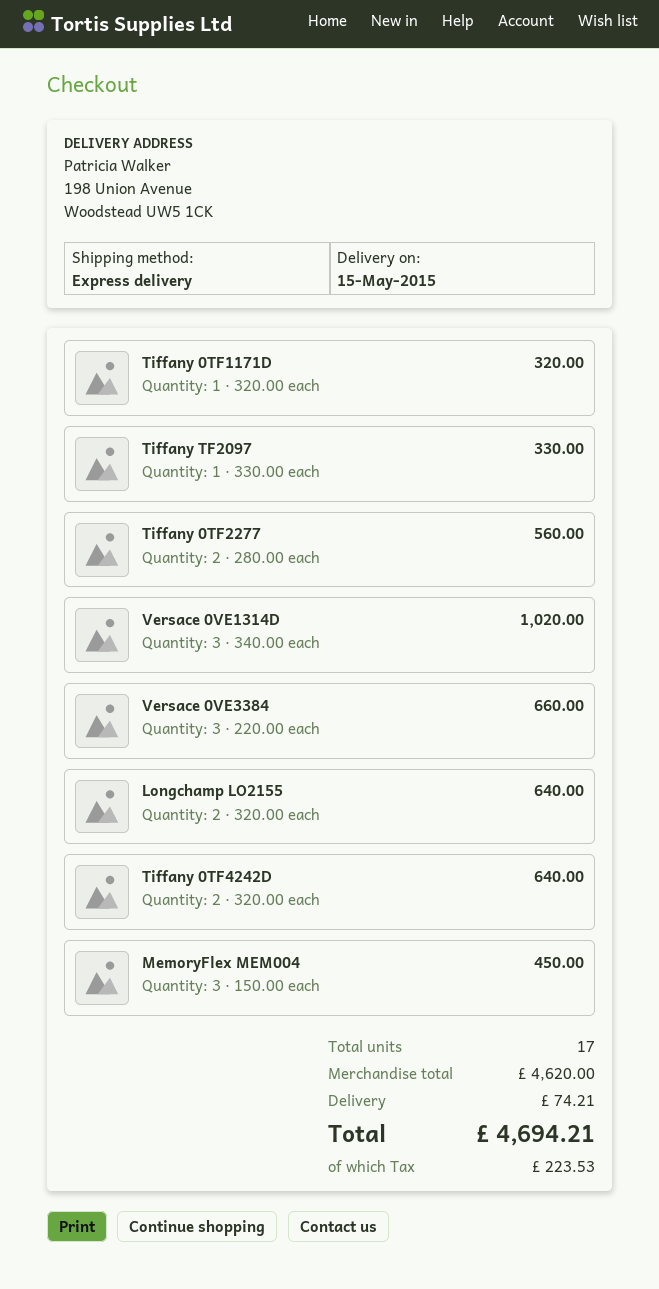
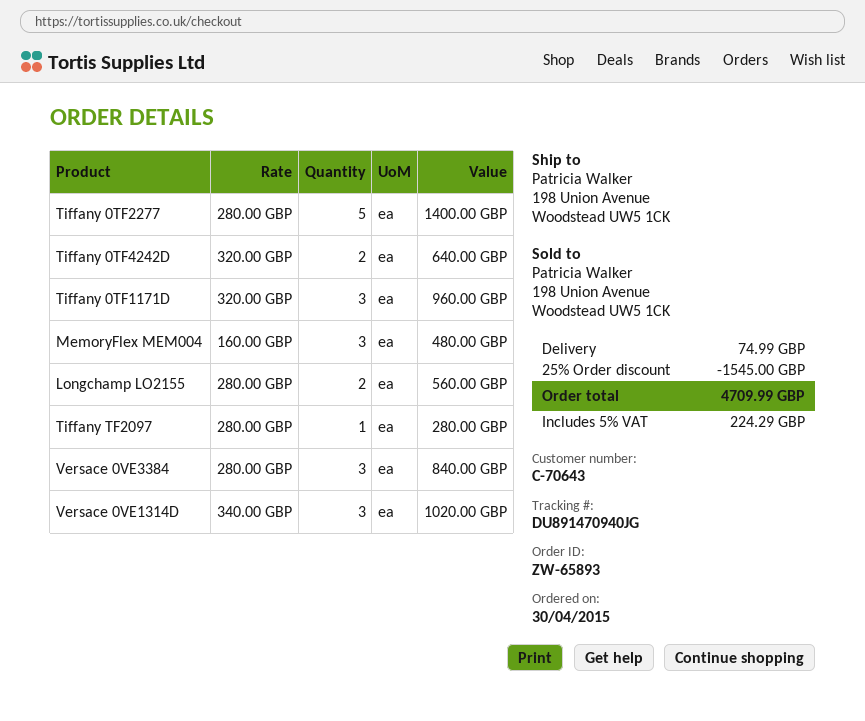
Tiffany 0TF1171D: 1 x 320.00 = 320.00 -> 3 x 320.00 = 960.00
Tiffany TF2097: 1 x 330.00 = 330.00 -> 1 x 280.00 = 280.00
Tiffany 0TF2277: 2 x 280.00 = 560.00 -> 5 x 280.00 = 1400.00
Versace 0VE3384: 3 x 220.00 = 660.00 -> 3 x 280.00 = 840.00
Longchamp LO2155: 2 x 320.00 = 640.00 -> 2 x 280.00 = 560.00
MemoryFlex MEM004: 3 x 150.00 = 450.00 -> 3 x 160.00 = 480.00
discount: none -> 25% = 1545.00
shipping: 74.21 -> 74.99
tax: 223.53 -> 224.29
total: 4694.21 -> 4709.99

